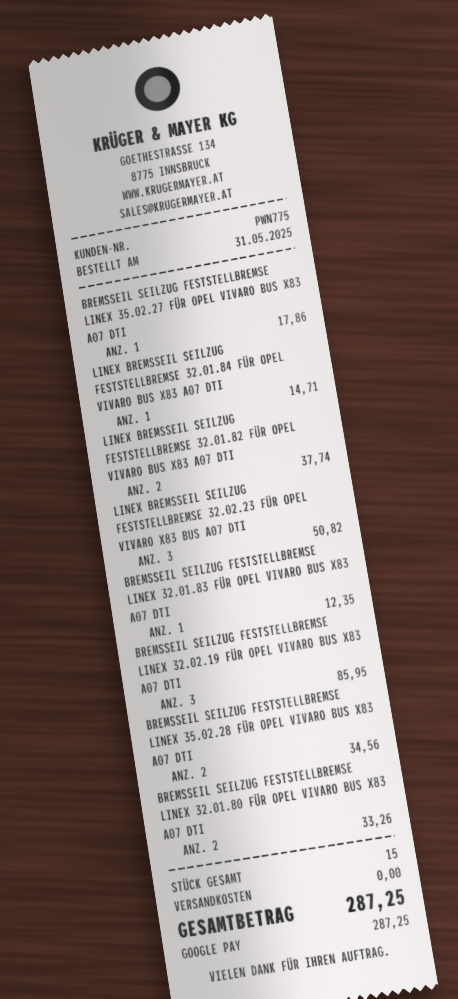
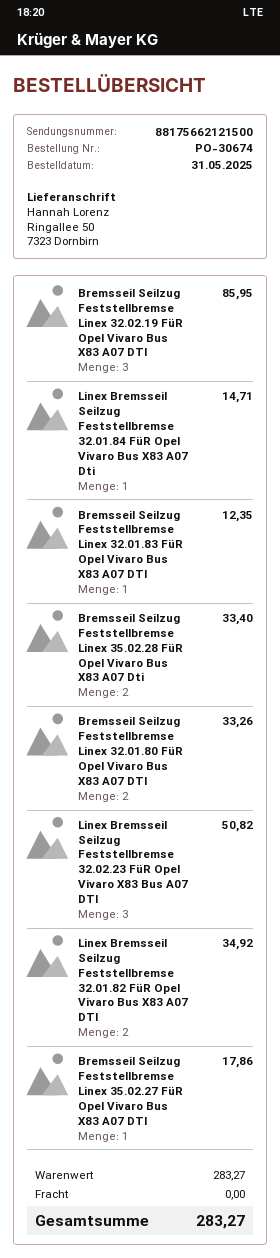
LINEX BREMSSEIL SEILZUG FESTSTELLBREMSE 32.01.82 FÜR OPEL VIVARO BUS X83 A07 DTI: 2 for 37.74 -> 2 for 34.92
BREMSSEIL SEILZUG FESTSTELLBREMSE LINEX 35.02.28 FÜR OPEL VIVARO BUS X83 A07 DTI: 2 for 34.56 -> 2 for 33.40
total: 287.25 -> 283.27

